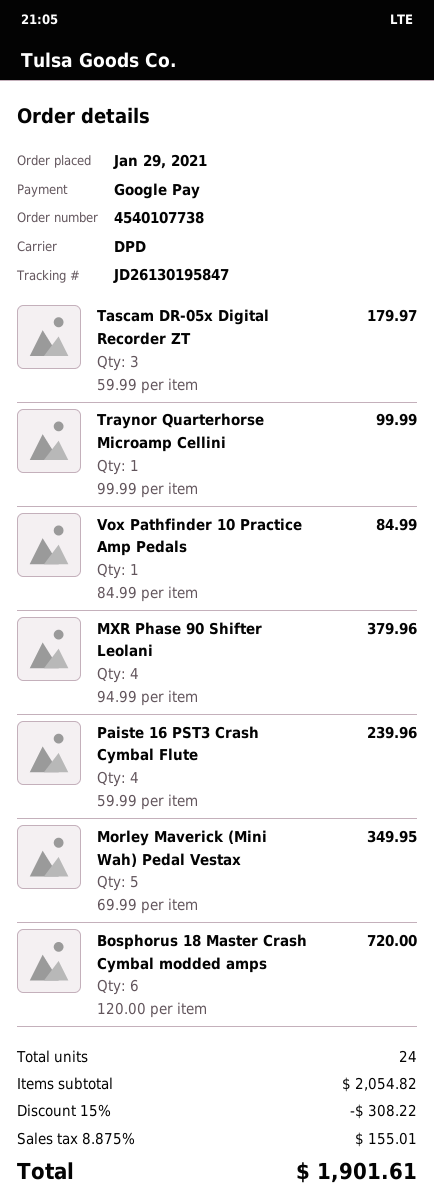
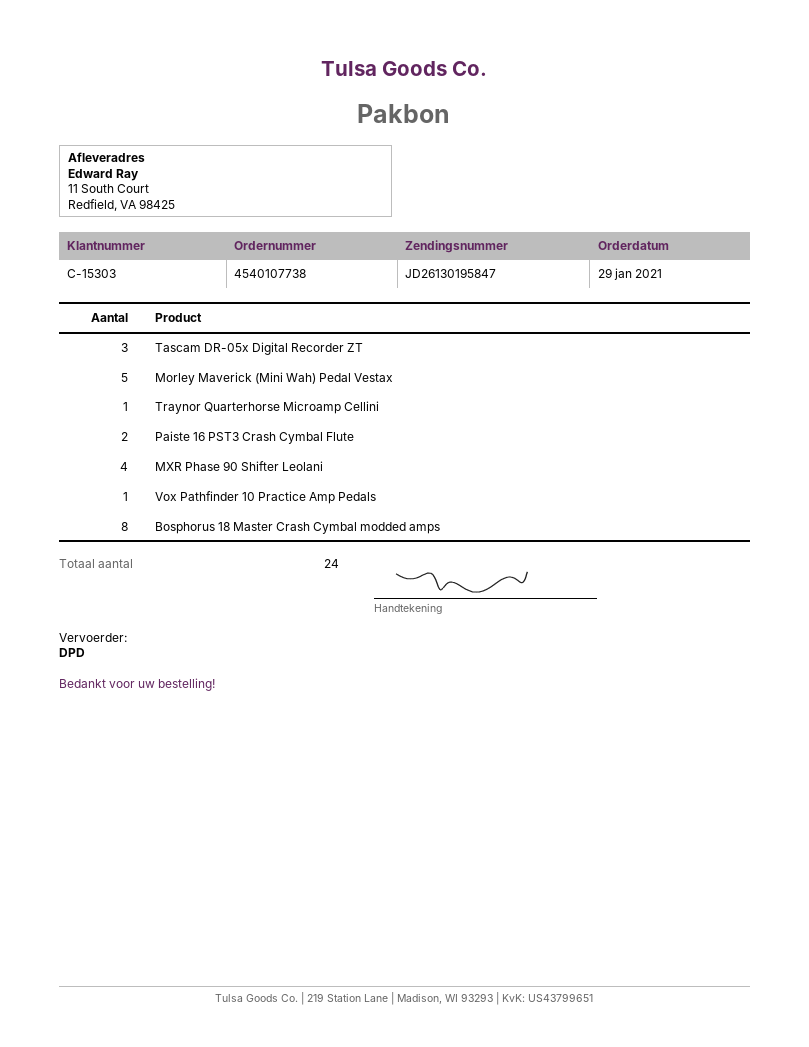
Paiste 16 PST3 Crash Cymbal Flute: 4 -> 2
Bosphorus 18 Master Crash Cymbal modded amps: 6 -> 8

